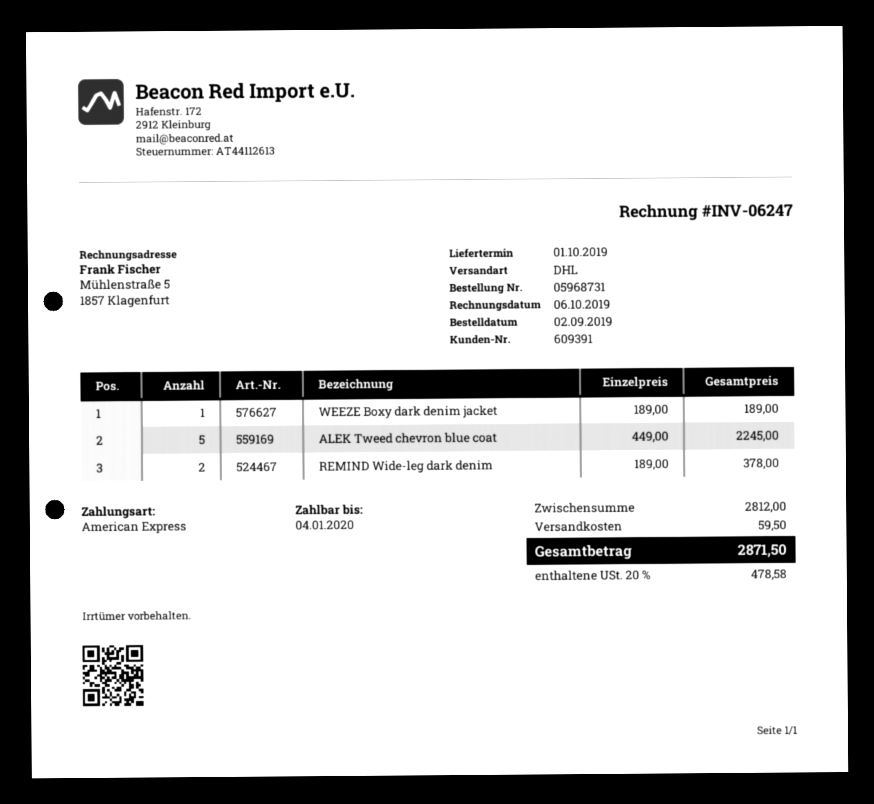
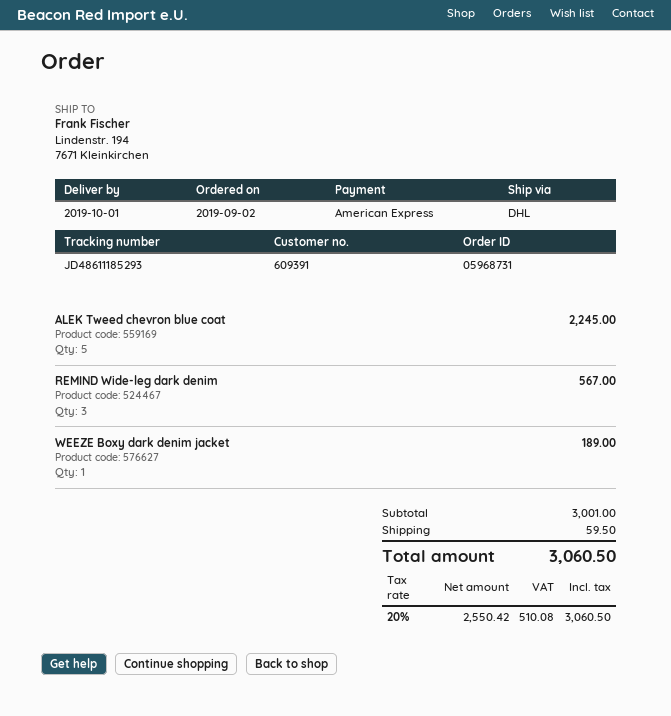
REMIND Wide-leg dark denim: 2 for 378.00 -> 3 for 567.00
subtotal: 2812.00 -> 3001.00
tax: 20% = 478.58 -> 20% = 510.08
total: 2871.50 -> 3060.50

